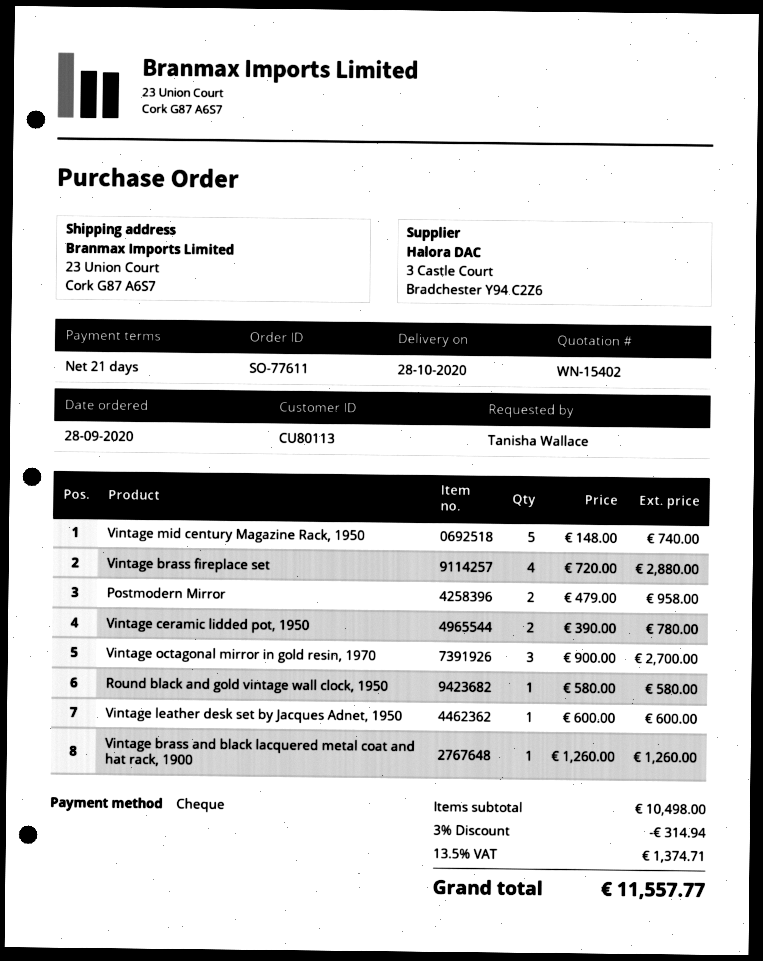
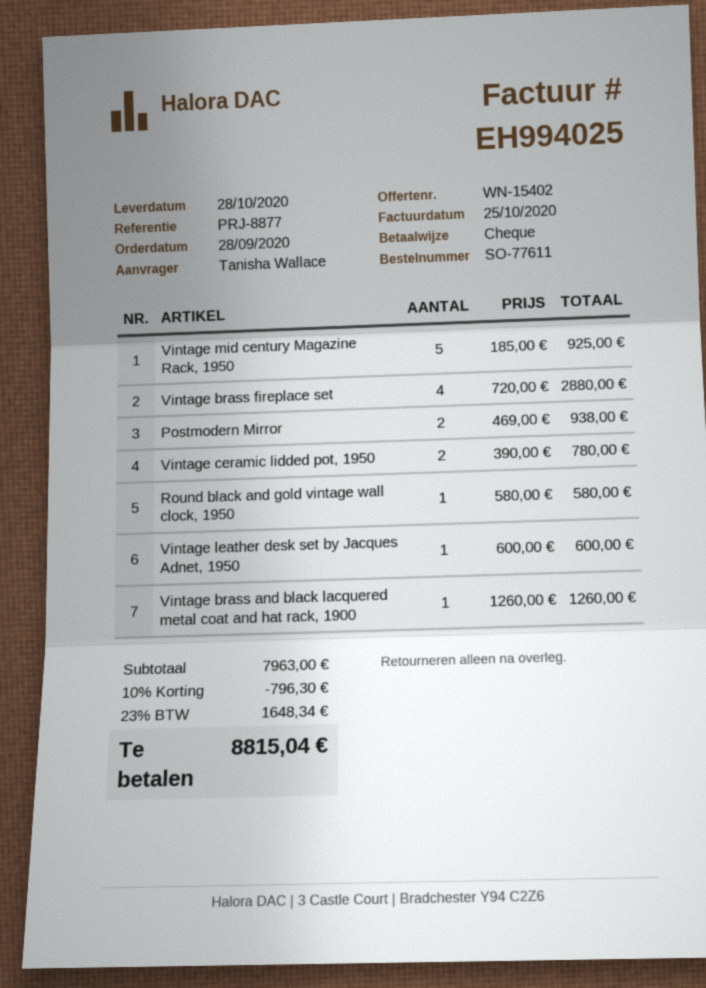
Vintage mid century Magazine Rack, 1950: 5 x 148.00 = 740.00 -> 5 x 185.00 = 925.00
Postmodern Mirror: 2 x 479.00 = 958.00 -> 2 x 469.00 = 938.00
Vintage octagonal mirror in gold resin, 1970: 3 x 900.00 = 2700.00 -> none
subtotal: 10498.00 -> 7963.00
discount: 3% = 314.94 -> 10% = 796.30
tax: 13.5% = 1374.71 -> 23% = 1648.34
total: 11557.77 -> 8815.04

